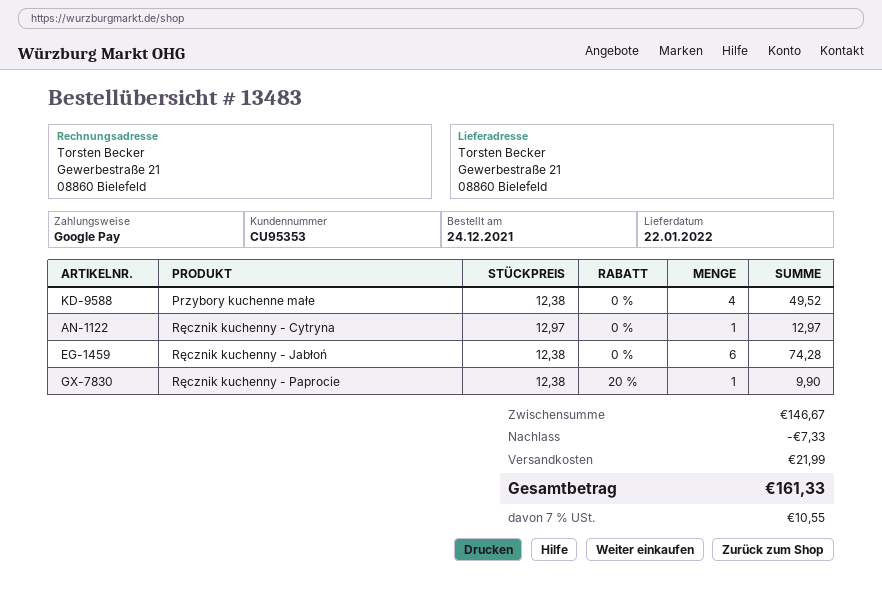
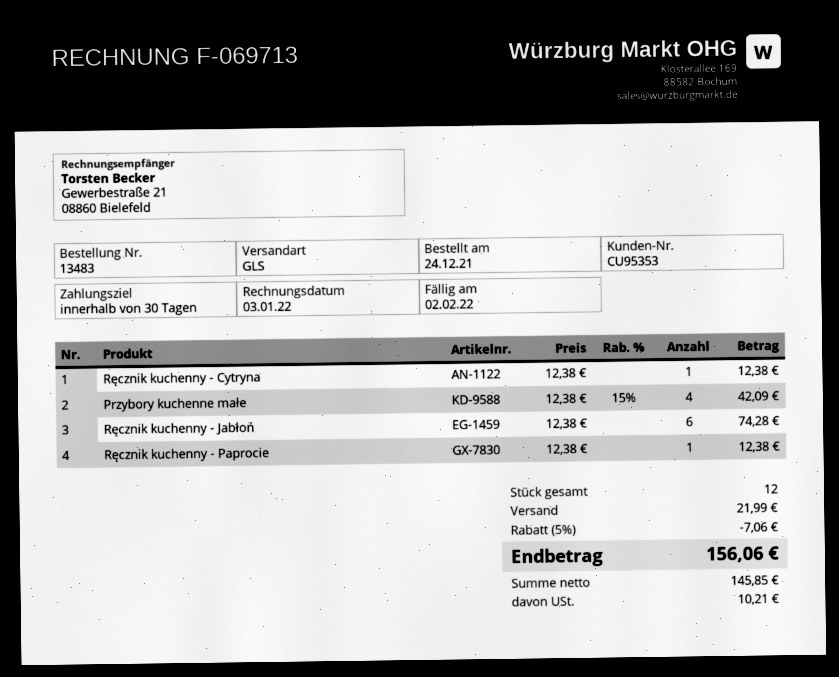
Przybory kuchenne małe: 4 x 12.38 = 49.52 -> 4 x 12.38 - 15% = 42.09
Ręcznik kuchenny - Cytryna: 1 x 12.97 = 12.97 -> 1 x 12.38 = 12.38
Ręcznik kuchenny - Paprocie: 1 x 12.38 - 20% = 9.90 -> 1 x 12.38 = 12.38
discount: 7.33 -> 7.06
tax: 10.55 -> 10.21
total: 161.33 -> 156.06

